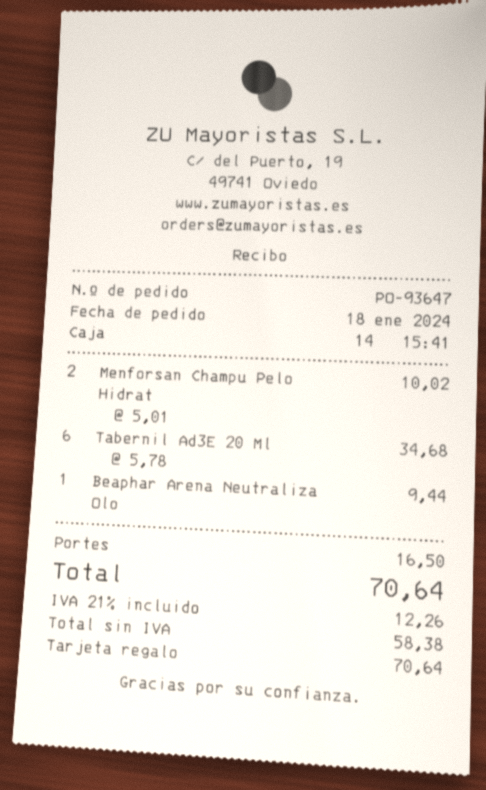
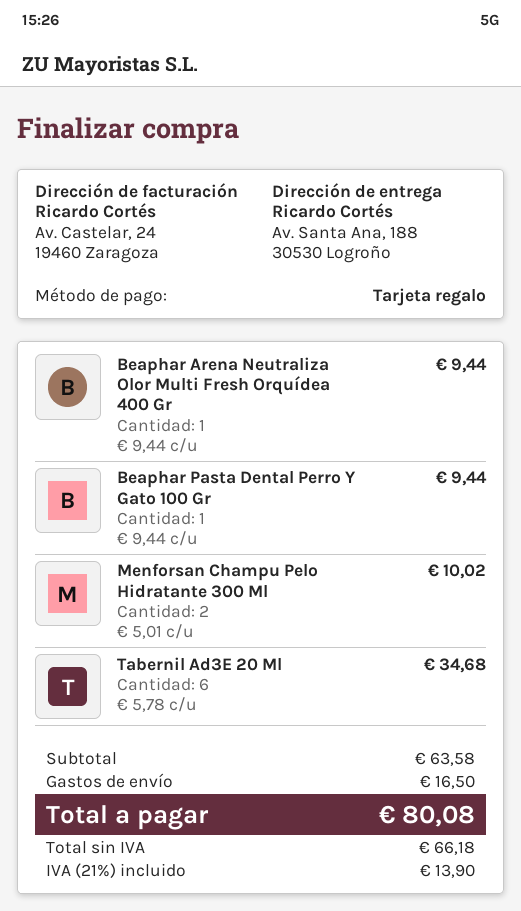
Beaphar Pasta Dental Perro Y Gato 100 Gr: none -> 1 x 9.44 = 9.44
net: 58.38 -> 66.18
tax: 21% = 12.26 -> 21% = 13.90
total: 70.64 -> 80.08

